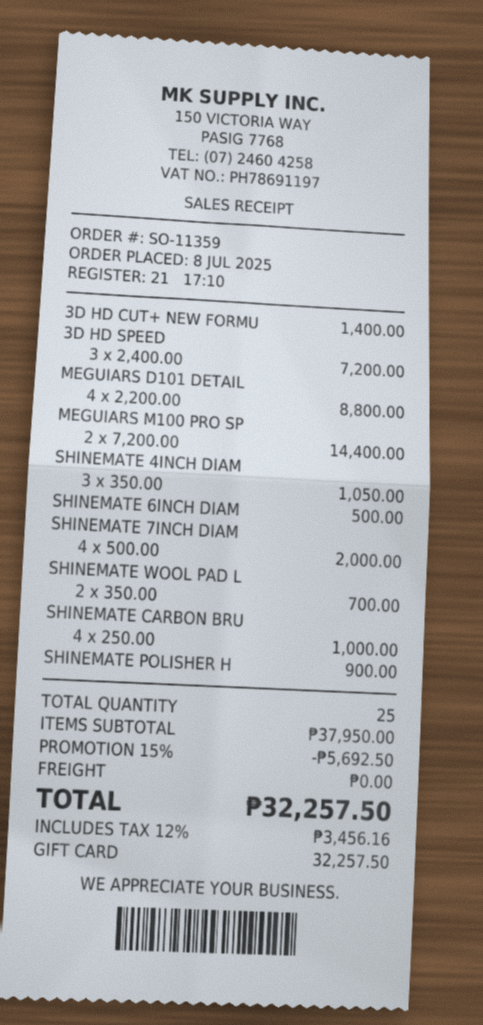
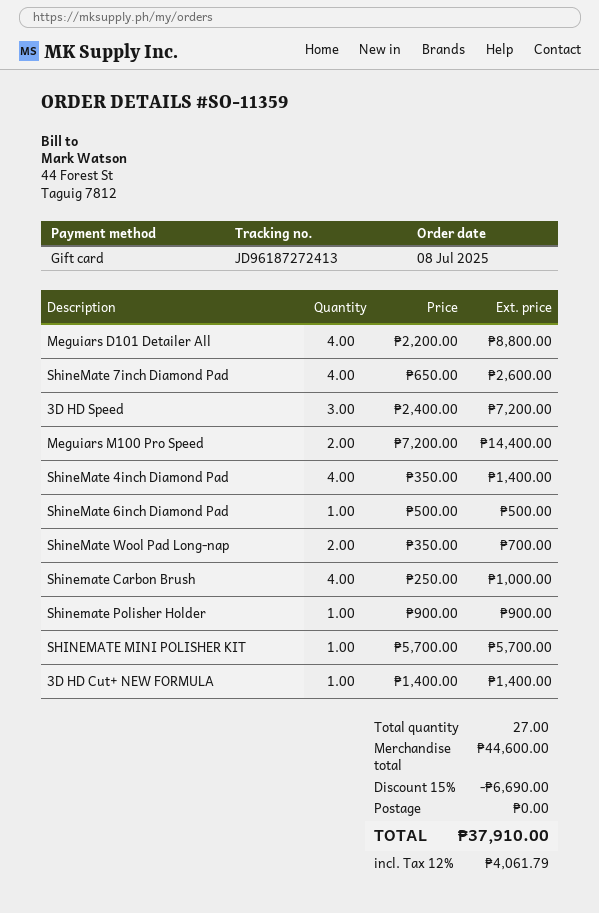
SHINEMATE 4INCH DIAM: 3 x 350.00 = 1050.00 -> 4 x 350.00 = 1400.00
SHINEMATE 7INCH DIAM: 4 x 500.00 = 2000.00 -> 4 x 650.00 = 2600.00
SHINEMATE MINI POLISHER KIT: none -> 1 x 5700.00 = 5700.00
total quantity: 25 -> 27
subtotal: 37950.00 -> 44600.00
discount: 15% = 5692.50 -> 15% = 6690.00
tax: 12% = 3456.16 -> 12% = 4061.79
total: 32257.50 -> 37910.00

